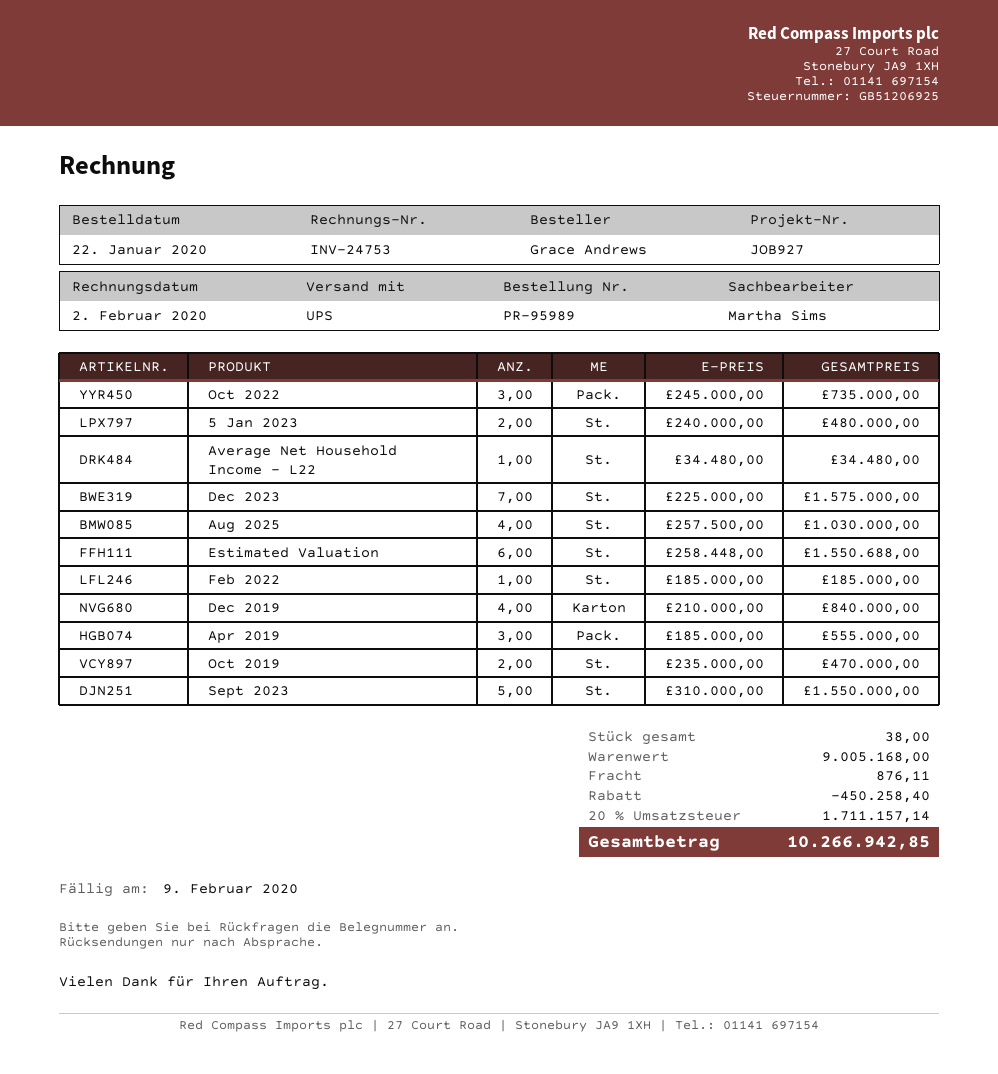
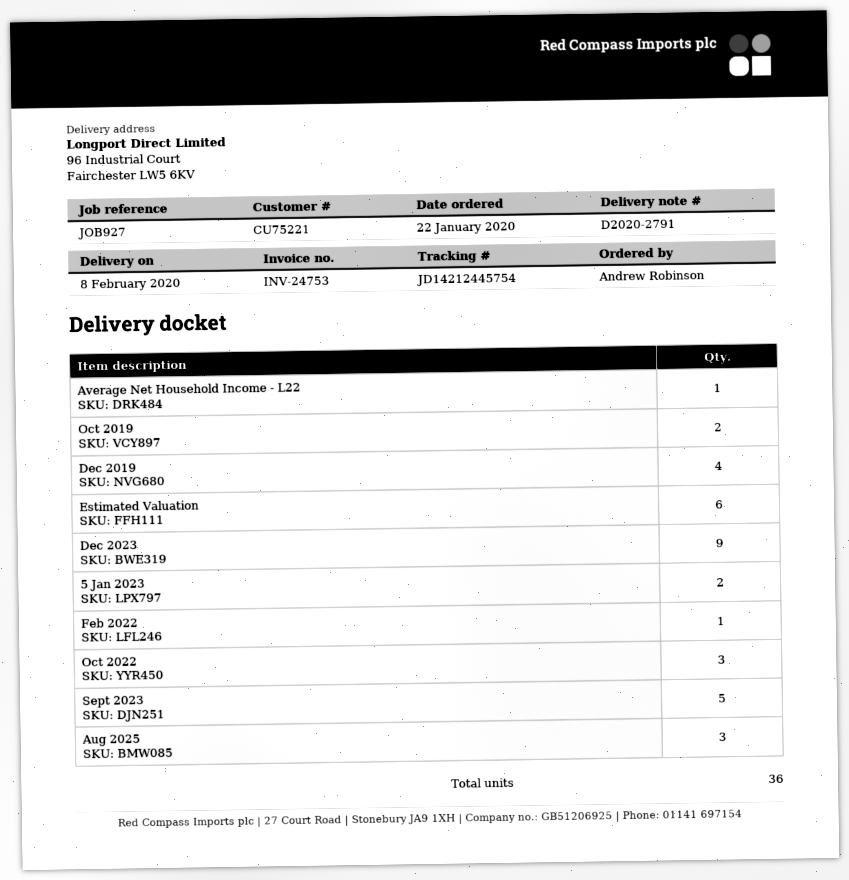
ordered by: Grace Andrews -> Andrew Robinson
Dec 2023: 7 -> 9
Aug 2025: 4 -> 3
Apr 2019: 3 -> none
total quantity: 38 -> 36

